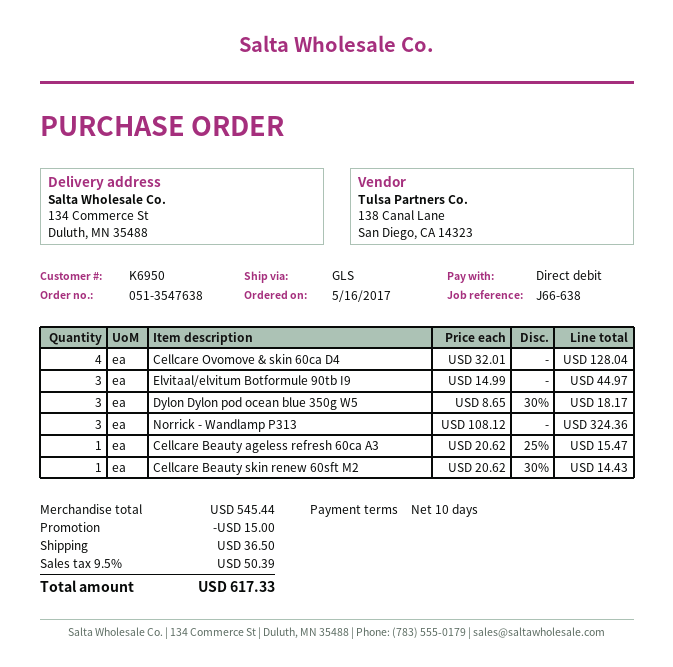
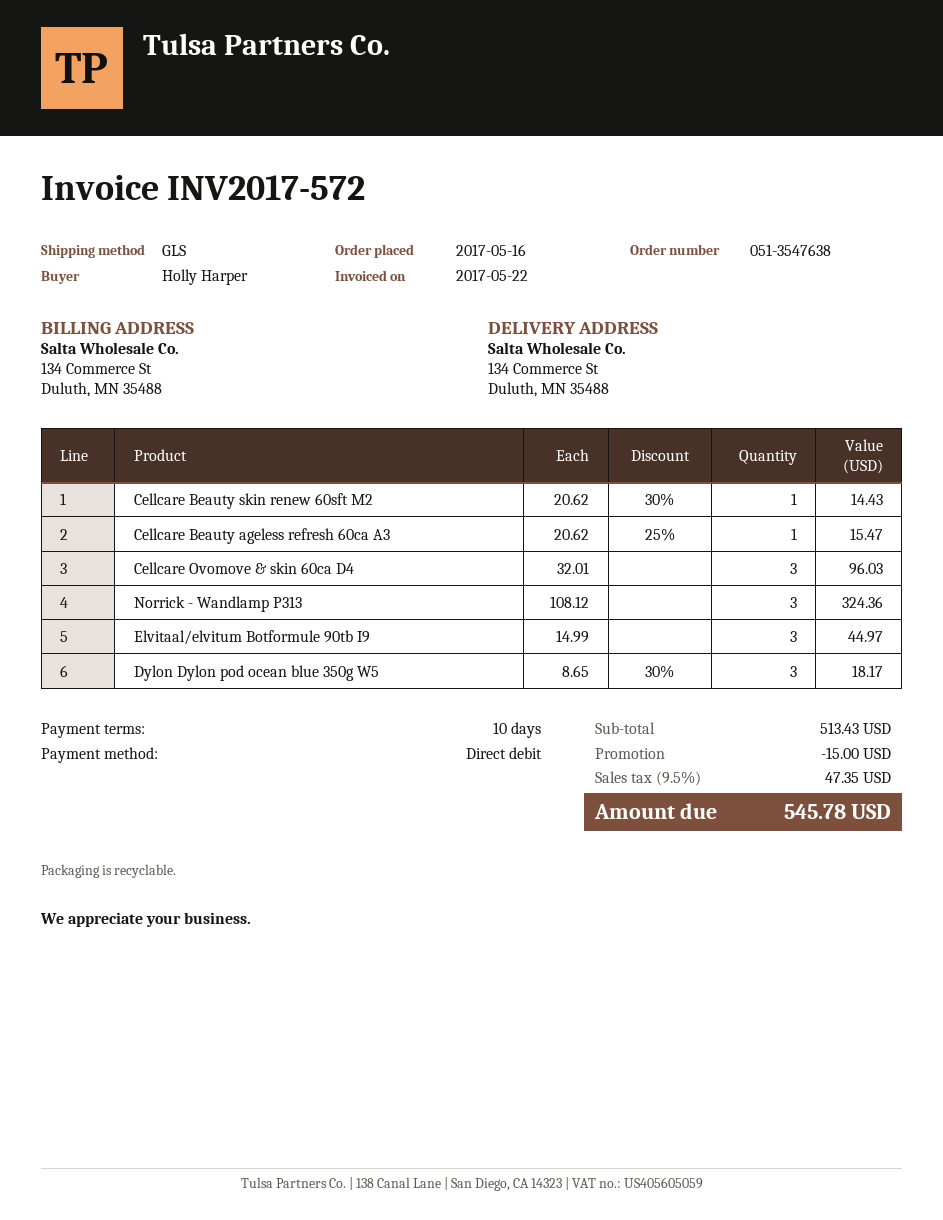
Cellcare Ovomove & skin 60ca D4: 4 x 32.01 = 128.04 -> 3 x 32.01 = 96.03
subtotal: 545.44 -> 513.43
shipping: 36.50 -> none
tax: 9.5% = 50.39 -> 9.5% = 47.35
total: 617.33 -> 545.78

